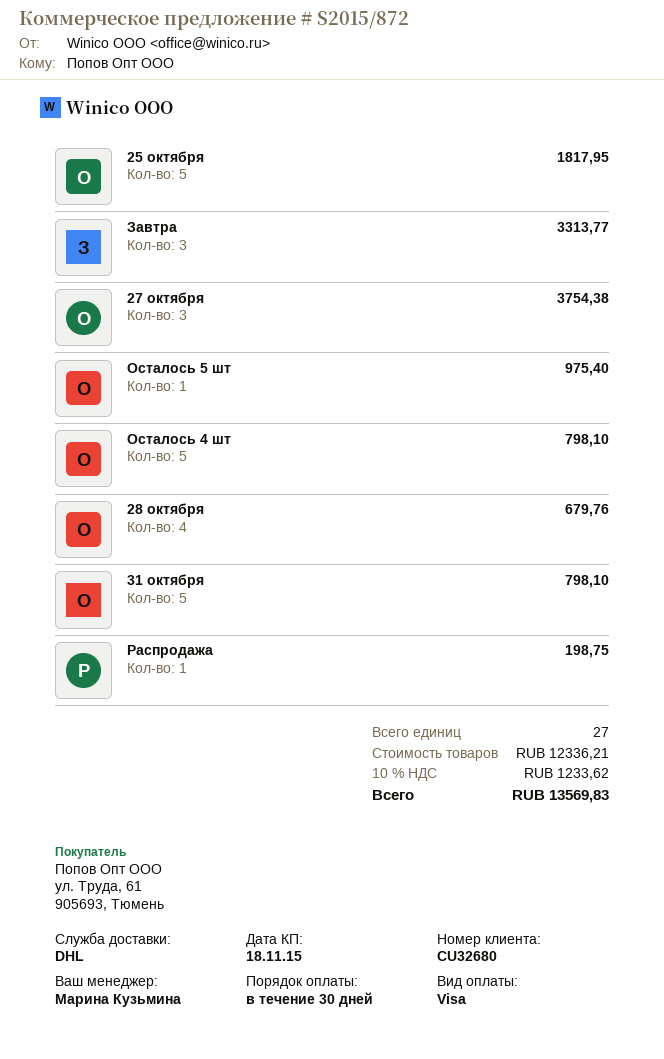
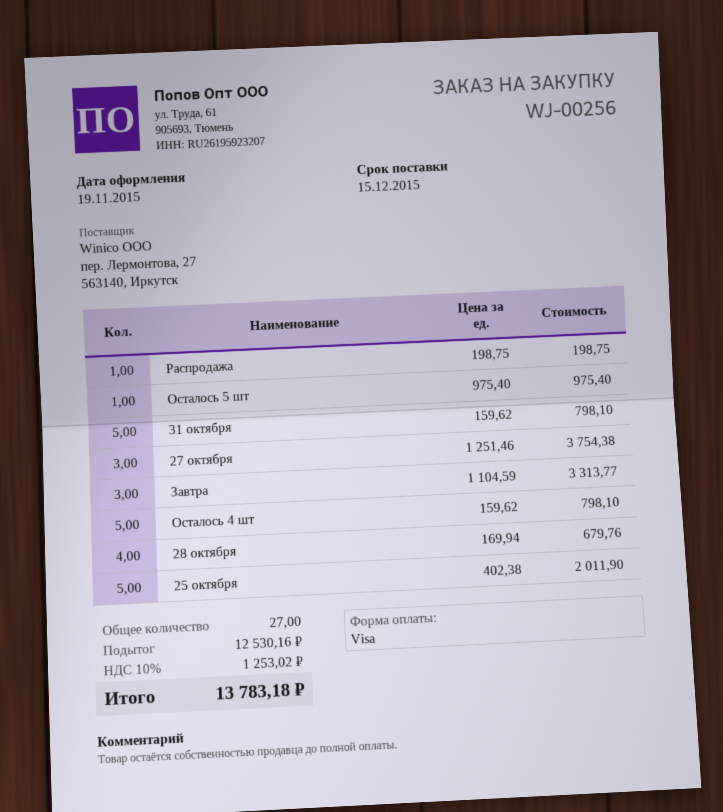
25 октября: 5 for 1817.95 -> 5 for 2011.90
subtotal: 12336.21 -> 12530.16
tax: 10% = 1233.62 -> 10% = 1253.02
total: 13569.83 -> 13783.18

